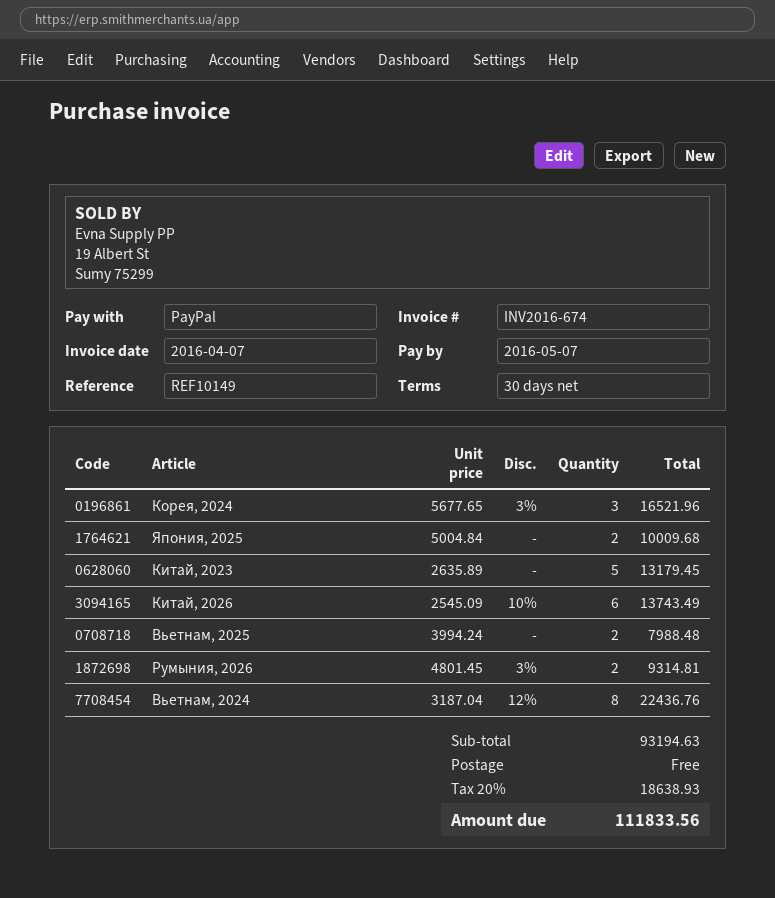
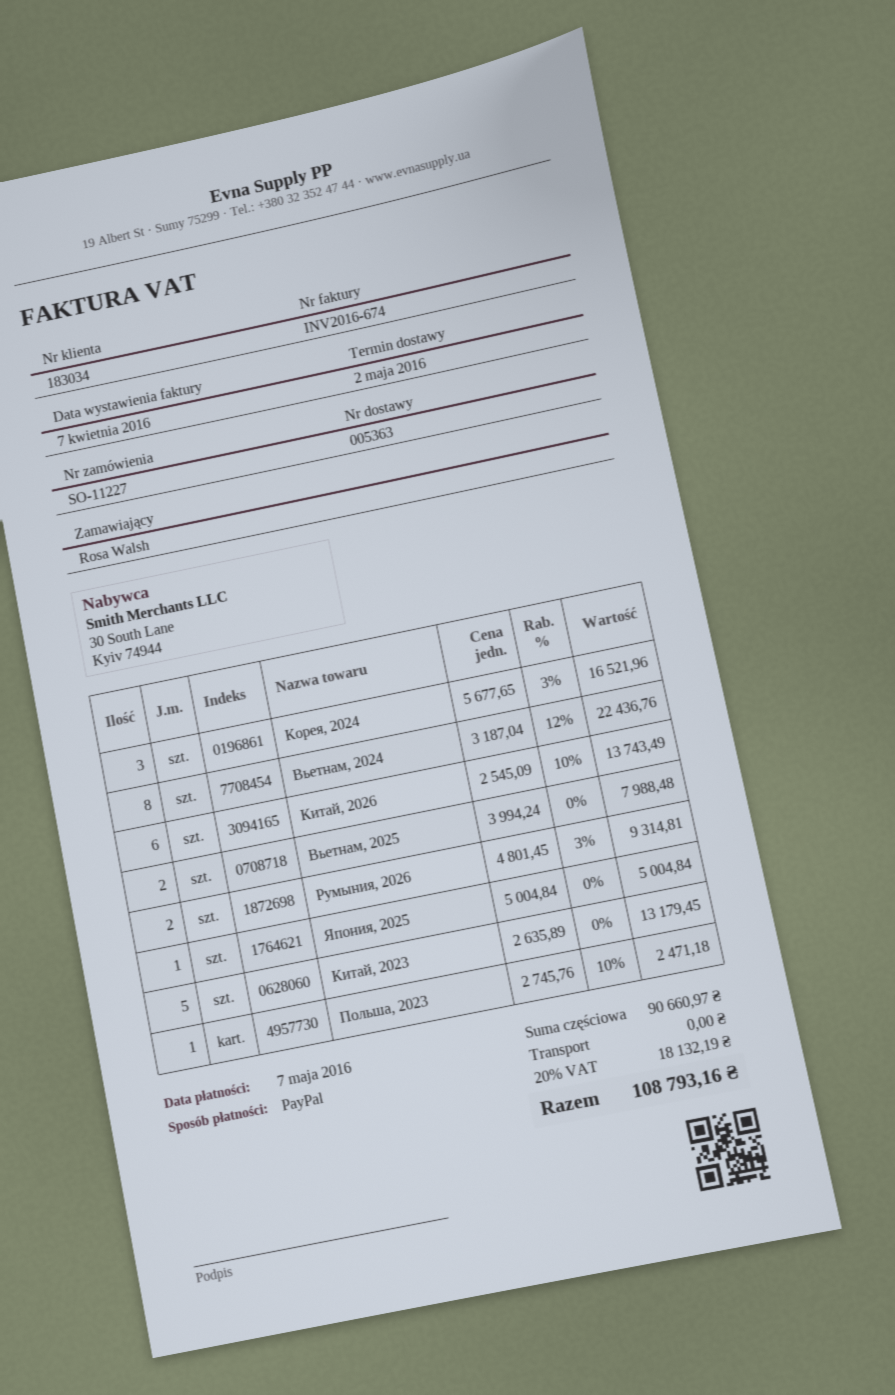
Япония, 2025: 2 x 5004.84 = 10009.68 -> 1 x 5004.84 = 5004.84
Польша, 2023: none -> 1 x 2745.76 - 10% = 2471.18
subtotal: 93194.63 -> 90660.97
tax: 20% = 18638.93 -> 20% = 18132.19
total: 111833.56 -> 108793.16

